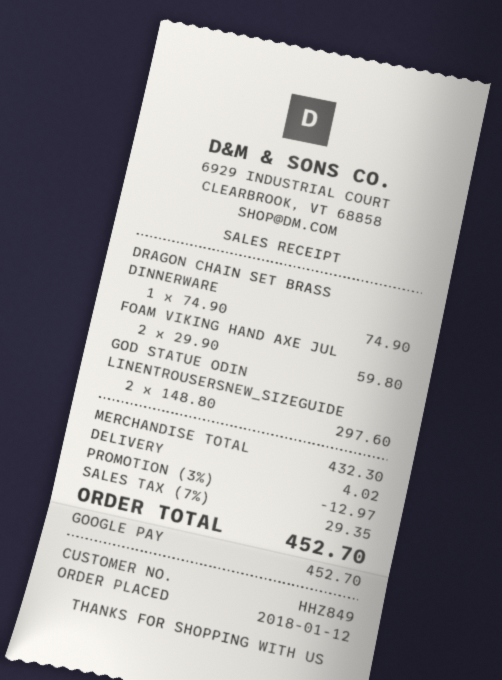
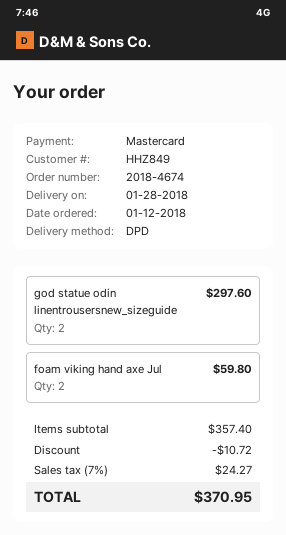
payment method: Google Pay -> Mastercard
DRAGON CHAIN SET BRASS DINNERWARE: 1 for 74.90 -> none
subtotal: 432.30 -> 357.40
discount: 12.97 -> 10.72
shipping: 4.02 -> none
tax: 7% = 29.35 -> 7% = 24.27
total: 452.70 -> 370.95

